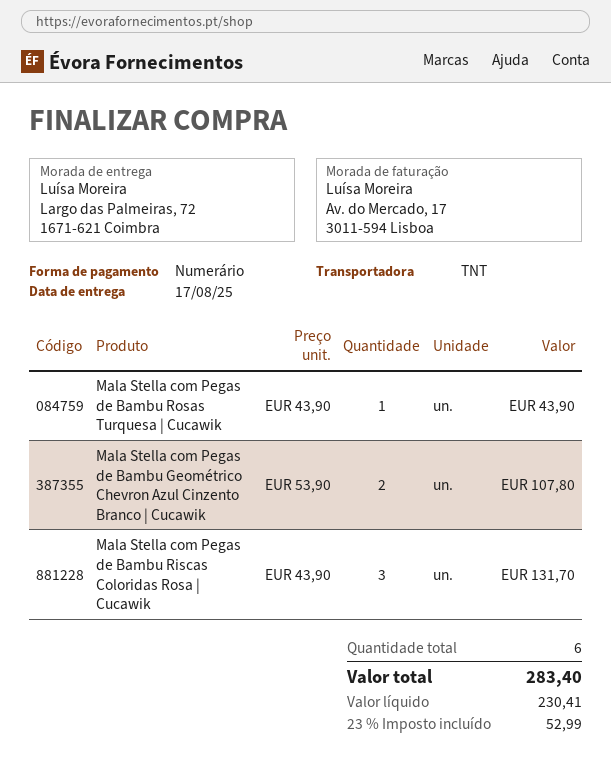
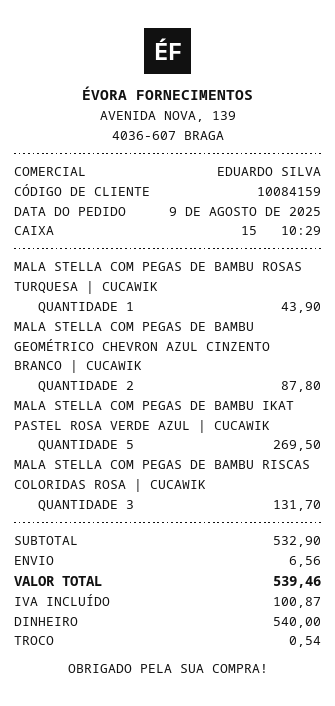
Mala Stella com Pegas de Bambu Geométrico Chevron Azul Cinzento Branco | Cucawik: 2 for 107.80 -> 2 for 87.80
MALA STELLA COM PEGAS DE BAMBU IKAT PASTEL ROSA VERDE AZUL | CUCAWIK: none -> 5 for 269.50
shipping: none -> 6.56
tax: 52.99 -> 100.87
total: 283.40 -> 539.46

